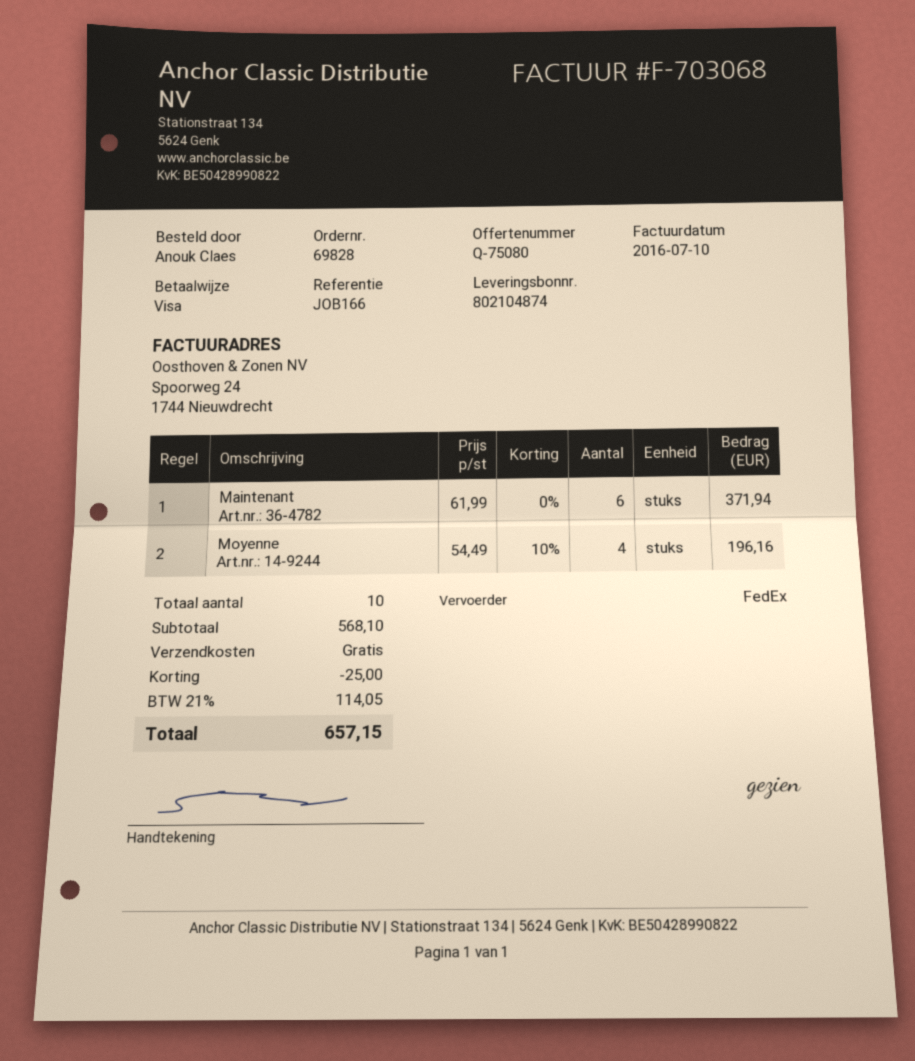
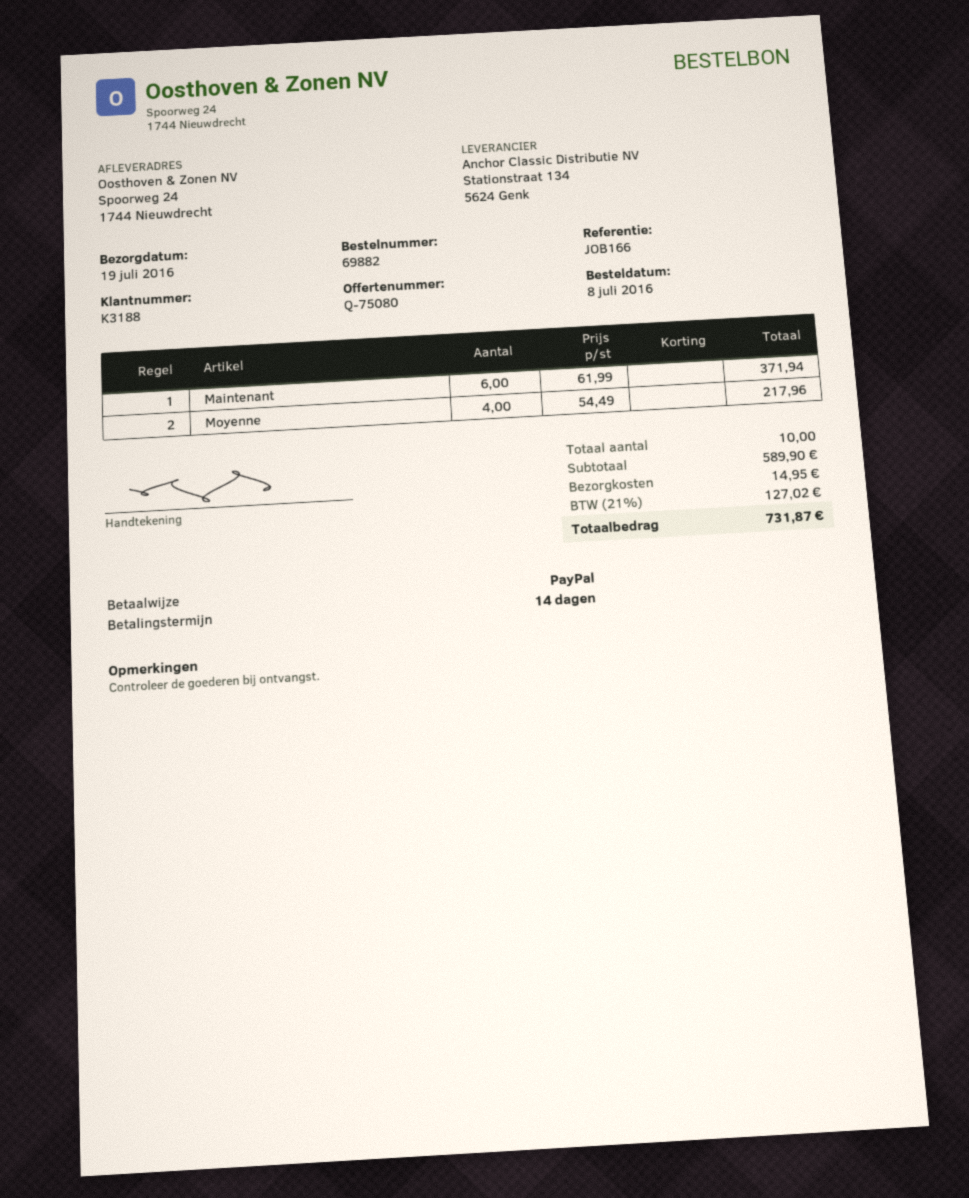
order number: 69828 -> 69882
payment method: Visa -> PayPal
Moyenne: 4 x 54.49 - 10% = 196.16 -> 4 x 54.49 = 217.96
subtotal: 568.10 -> 589.90
discount: 25.00 -> none
shipping: 0.00 -> 14.95
tax: 21% = 114.05 -> 21% = 127.02
total: 657.15 -> 731.87

